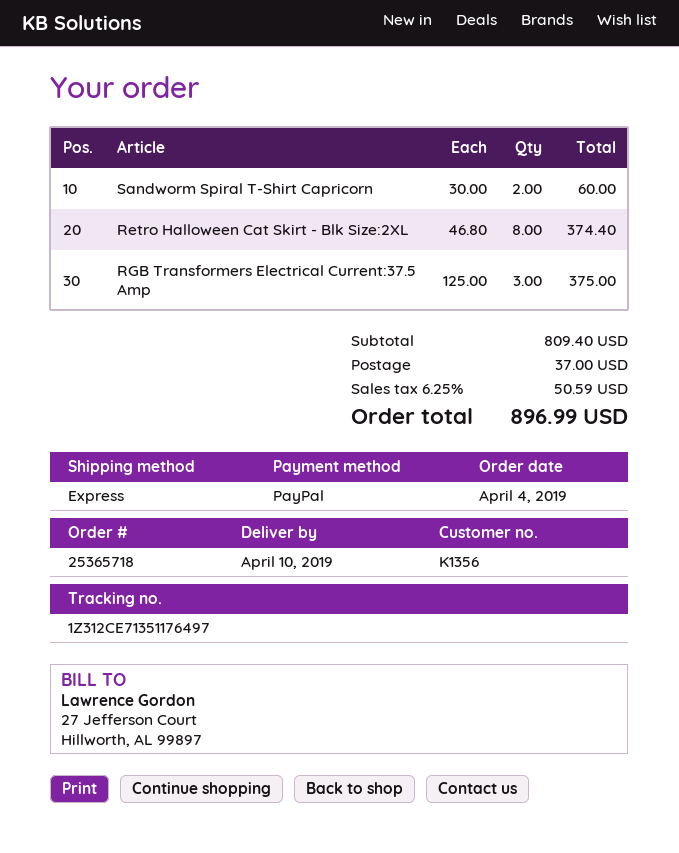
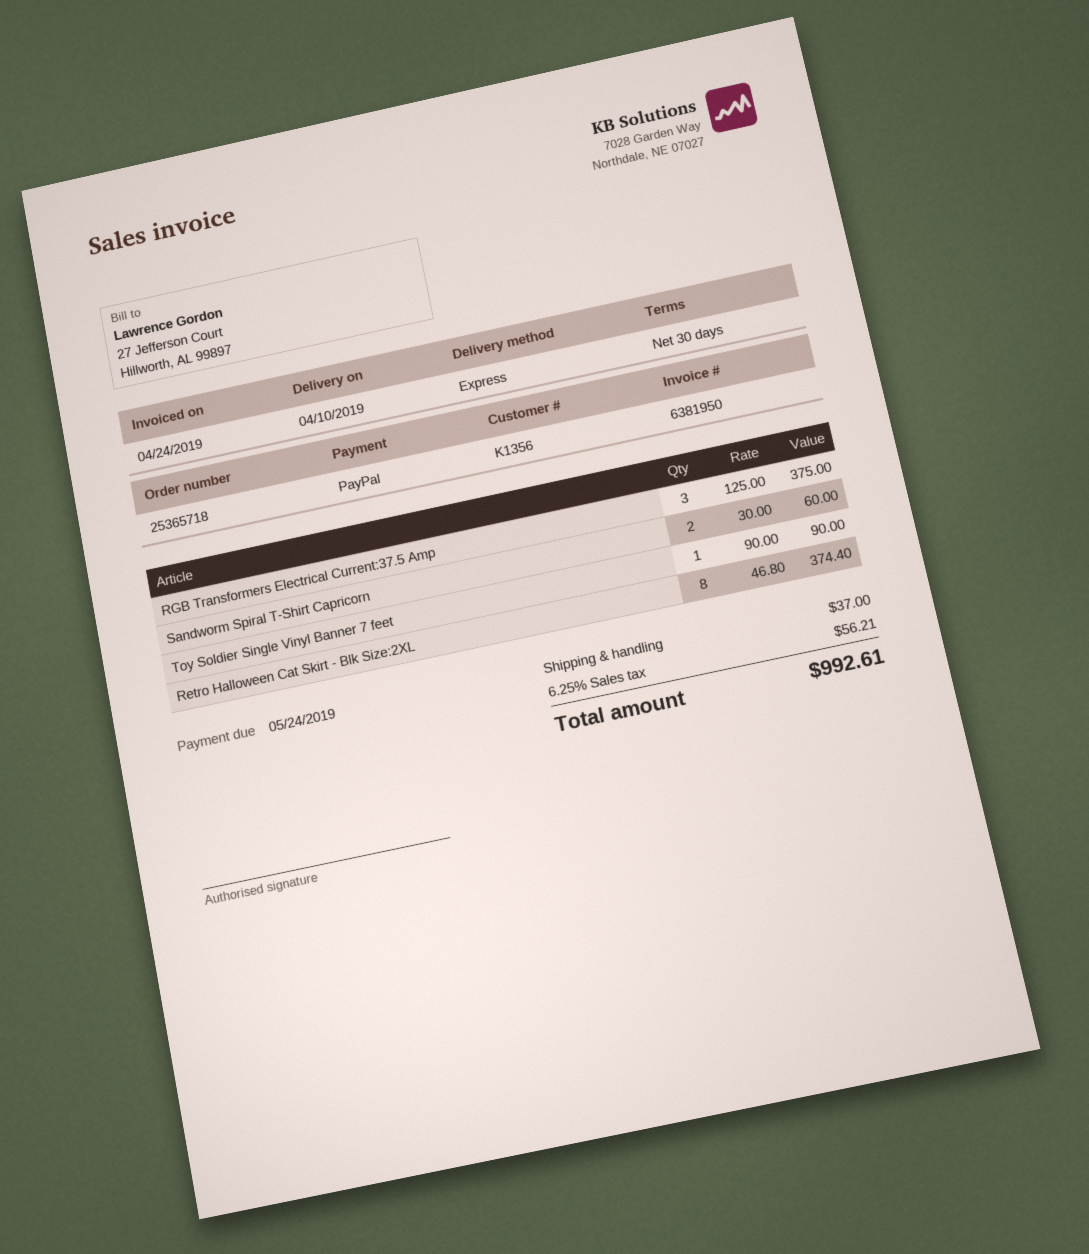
Toy Soldier Single Vinyl Banner 7 feet: none -> 1 x 90.00 = 90.00
tax: 6.25% = 50.59 -> 6.25% = 56.21
total: 896.99 -> 992.61

